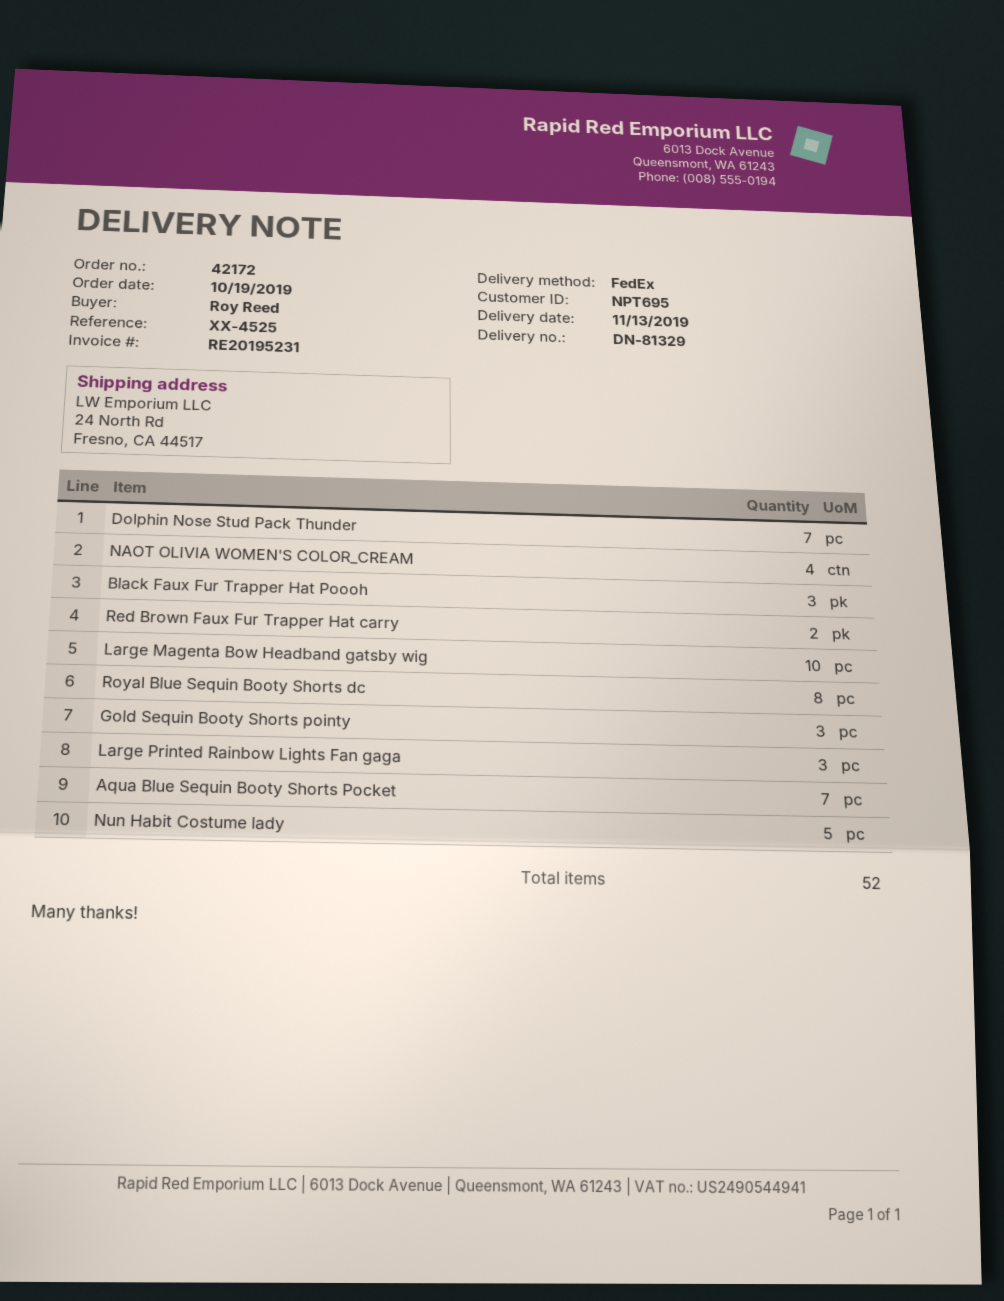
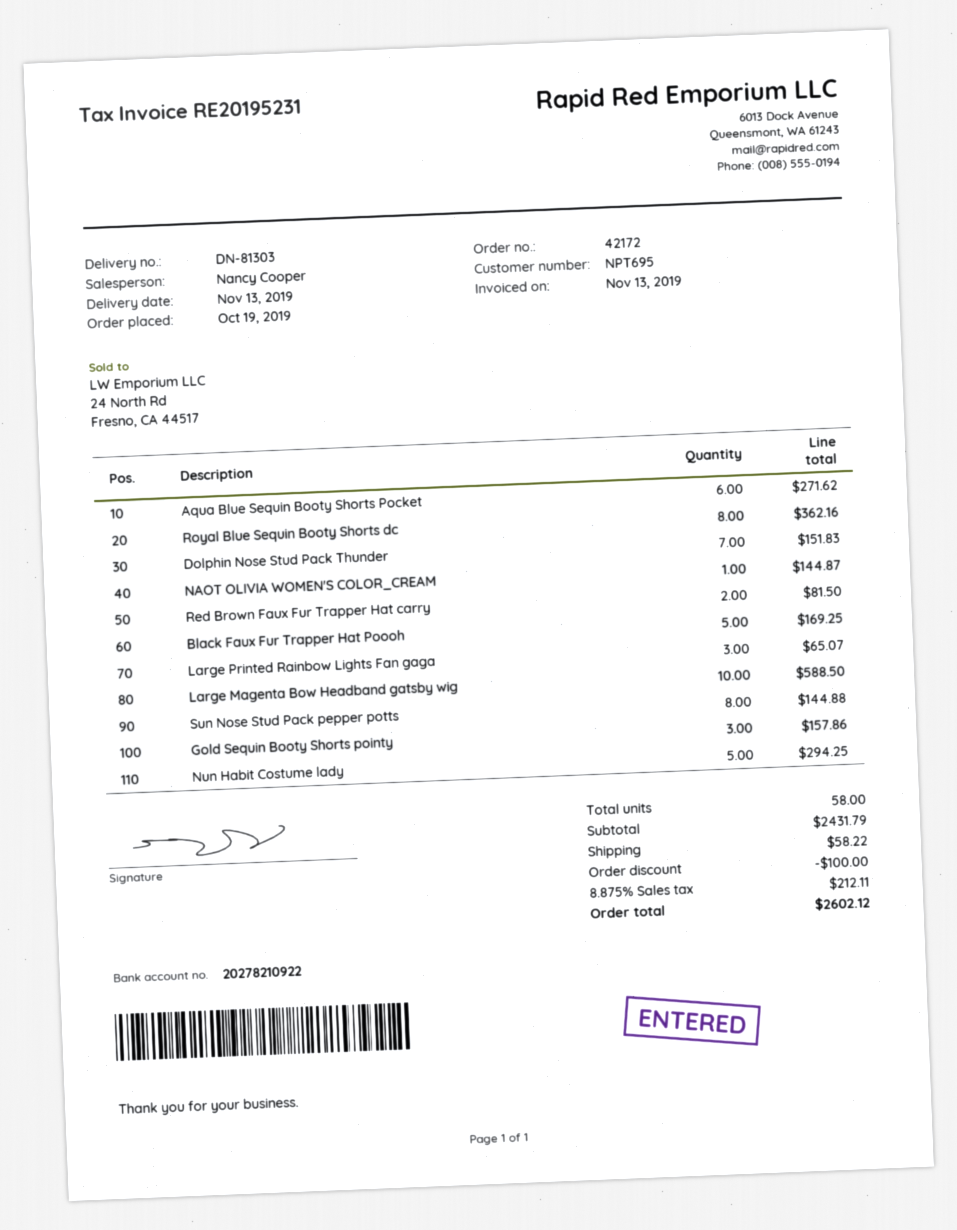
delivery note number: DN-81329 -> DN-81303
NAOT OLIVIA WOMEN'S COLOR_CREAM: 4 -> 1
Black Faux Fur Trapper Hat Poooh: 3 -> 5
Aqua Blue Sequin Booty Shorts Pocket: 7 -> 6
Sun Nose Stud Pack pepper potts: none -> 8
total quantity: 52 -> 58

